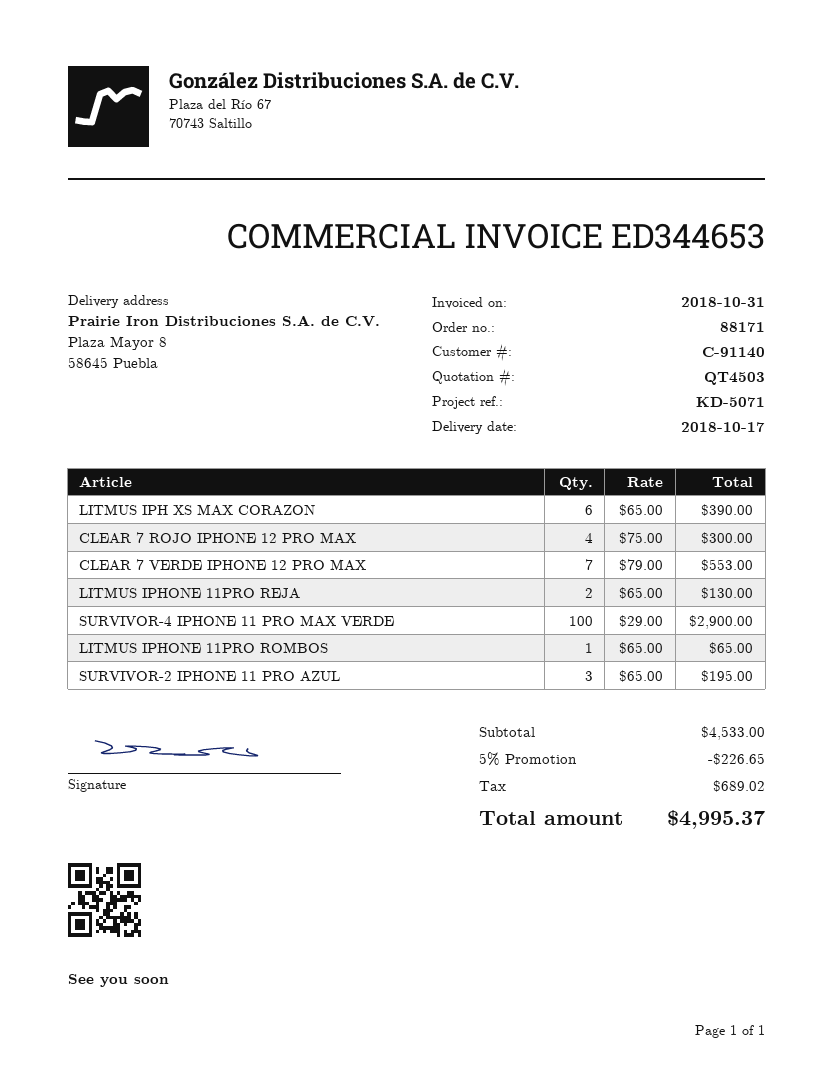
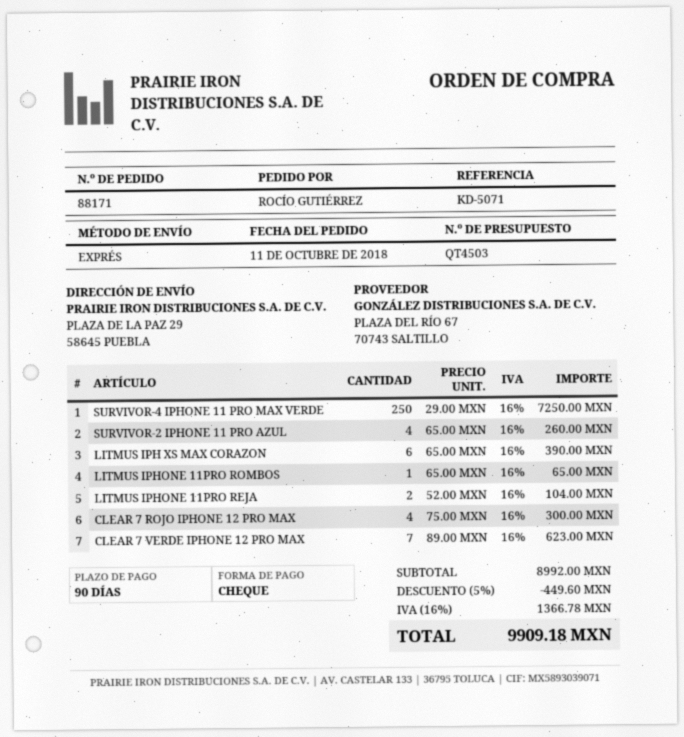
ship to: Plaza Mayor 8, 58645 Puebla -> PLAZA DE LA PAZ 29, 58645 PUEBLA
CLEAR 7 VERDE IPHONE 12 PRO MAX: 7 x 79.00 = 553.00 -> 7 x 89.00 = 623.00
LITMUS IPHONE 11PRO REJA: 2 x 65.00 = 130.00 -> 2 x 52.00 = 104.00
SURVIVOR-4 IPHONE 11 PRO MAX VERDE: 100 x 29.00 = 2900.00 -> 250 x 29.00 = 7250.00
SURVIVOR-2 IPHONE 11 PRO AZUL: 3 x 65.00 = 195.00 -> 4 x 65.00 = 260.00
subtotal: 4533.00 -> 8992.00
discount: 5% = 226.65 -> 5% = 449.60
tax: 689.02 -> 1366.78
total: 4995.37 -> 9909.18

